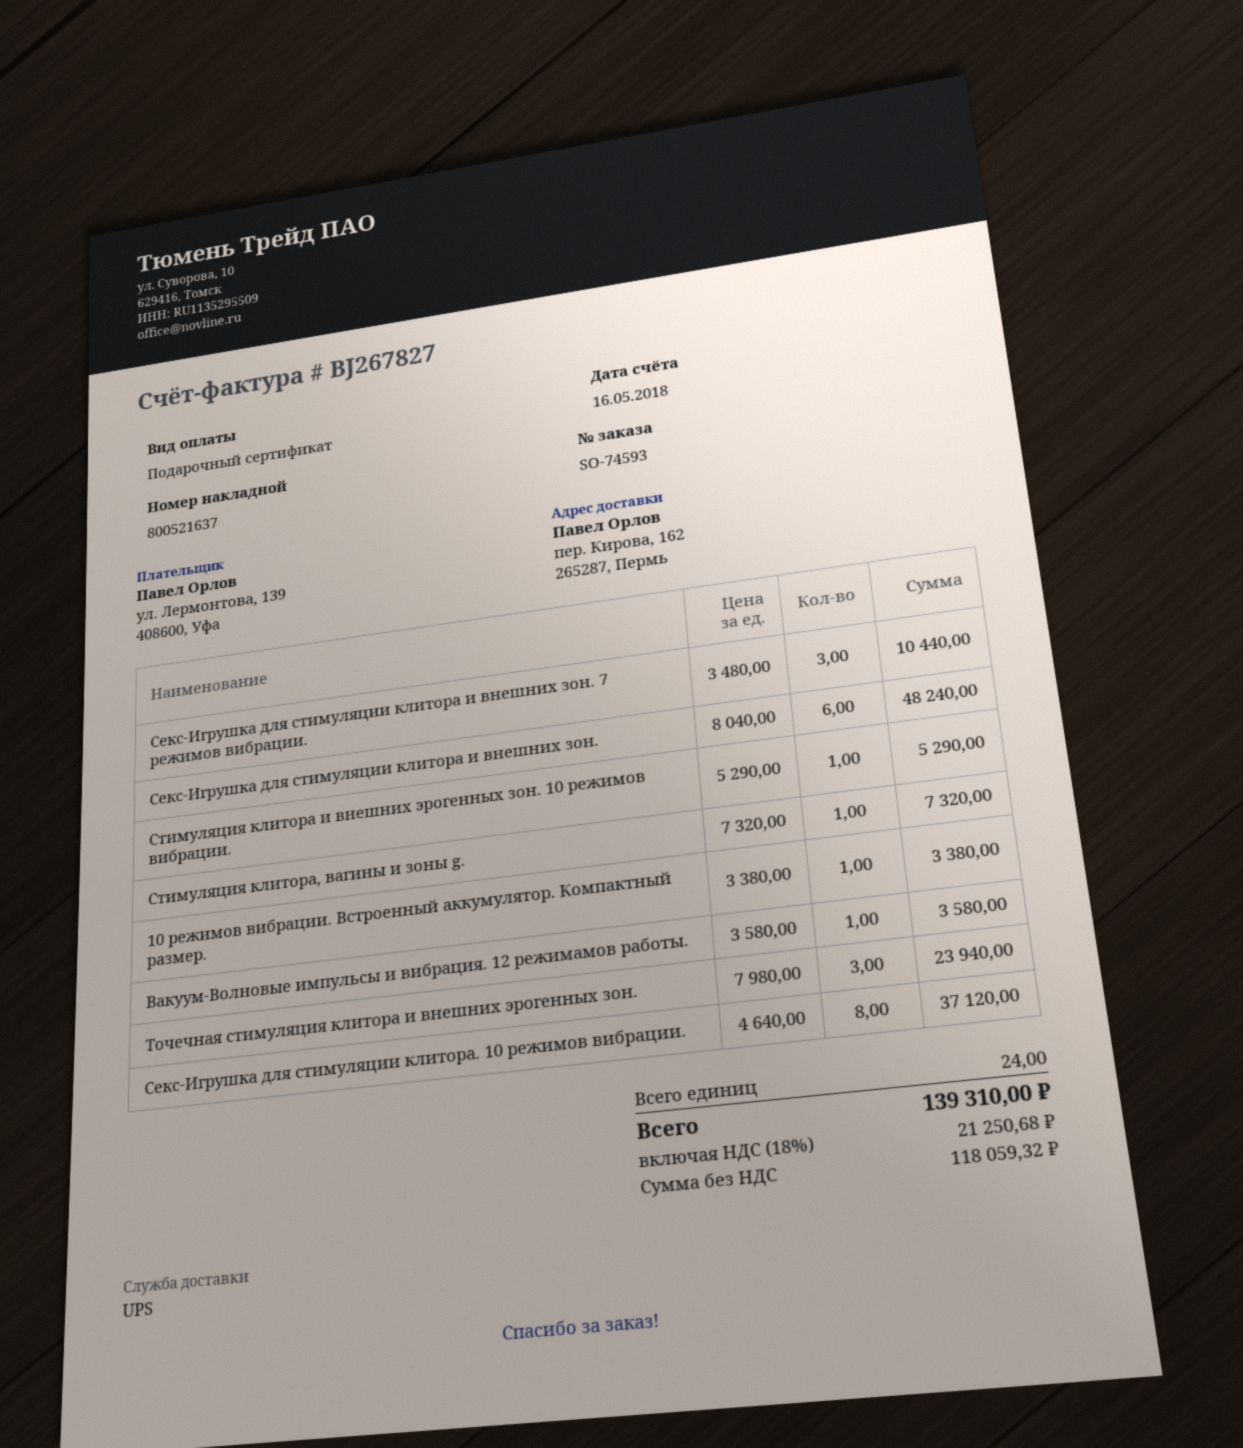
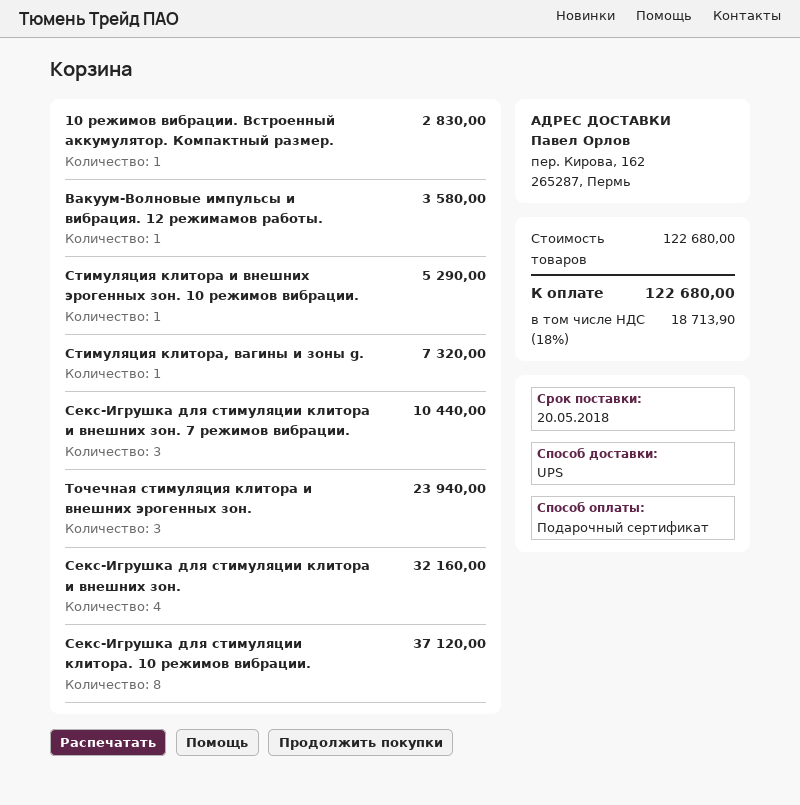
Секс-Игрушка для стимуляции клитора и внешних зон.: 6 for 48240.00 -> 4 for 32160.00
10 режимов вибрации. Встроенный аккумулятор. Компактный размер.: 1 for 3380.00 -> 1 for 2830.00
tax: 18% = 21250.68 -> 18% = 18713.90
total: 139310.00 -> 122680.00

